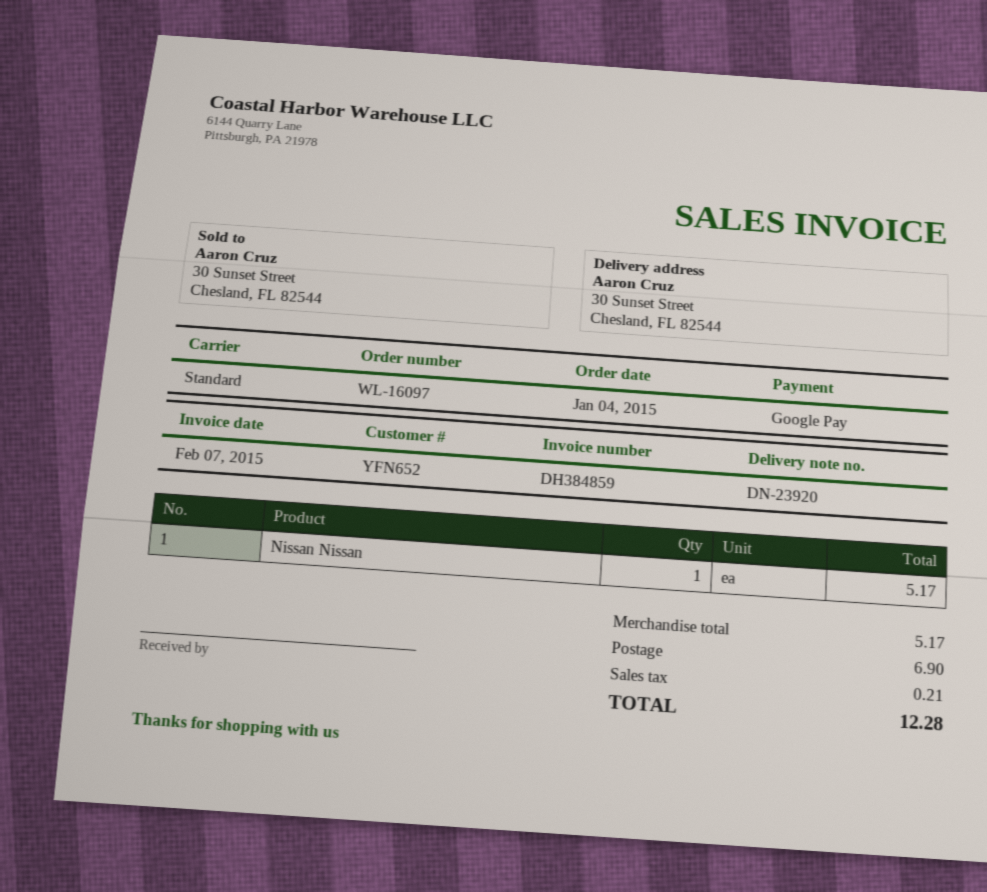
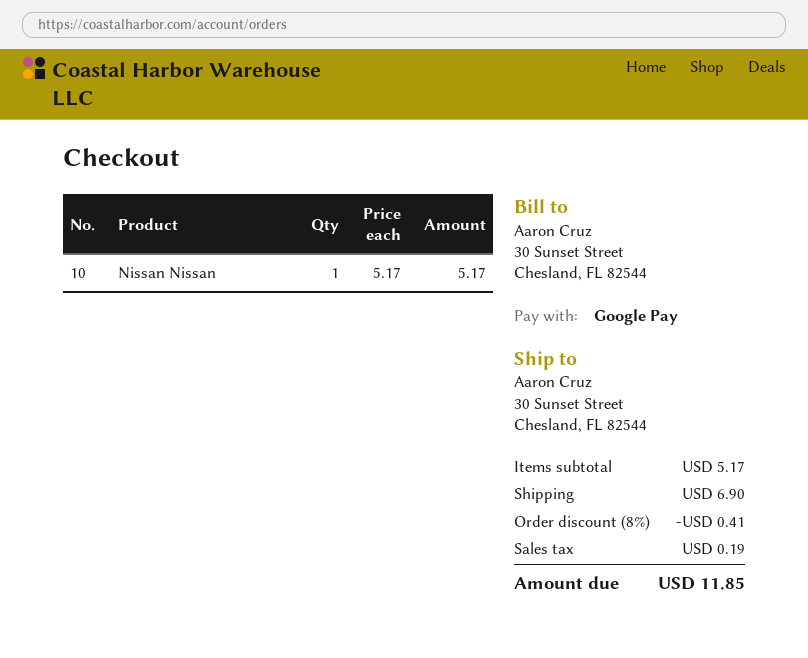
discount: none -> 8% = 0.41
tax: 0.21 -> 0.19
total: 12.28 -> 11.85

